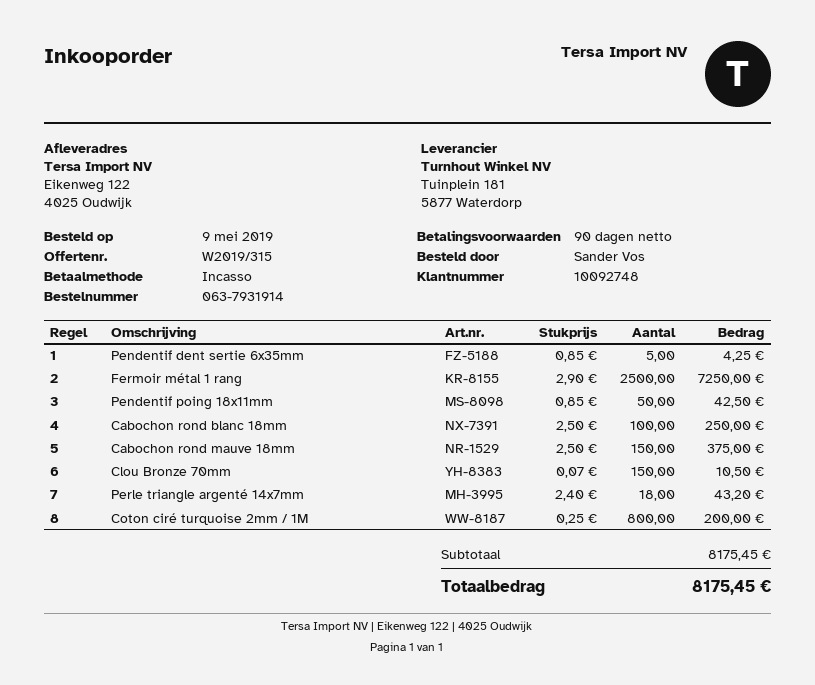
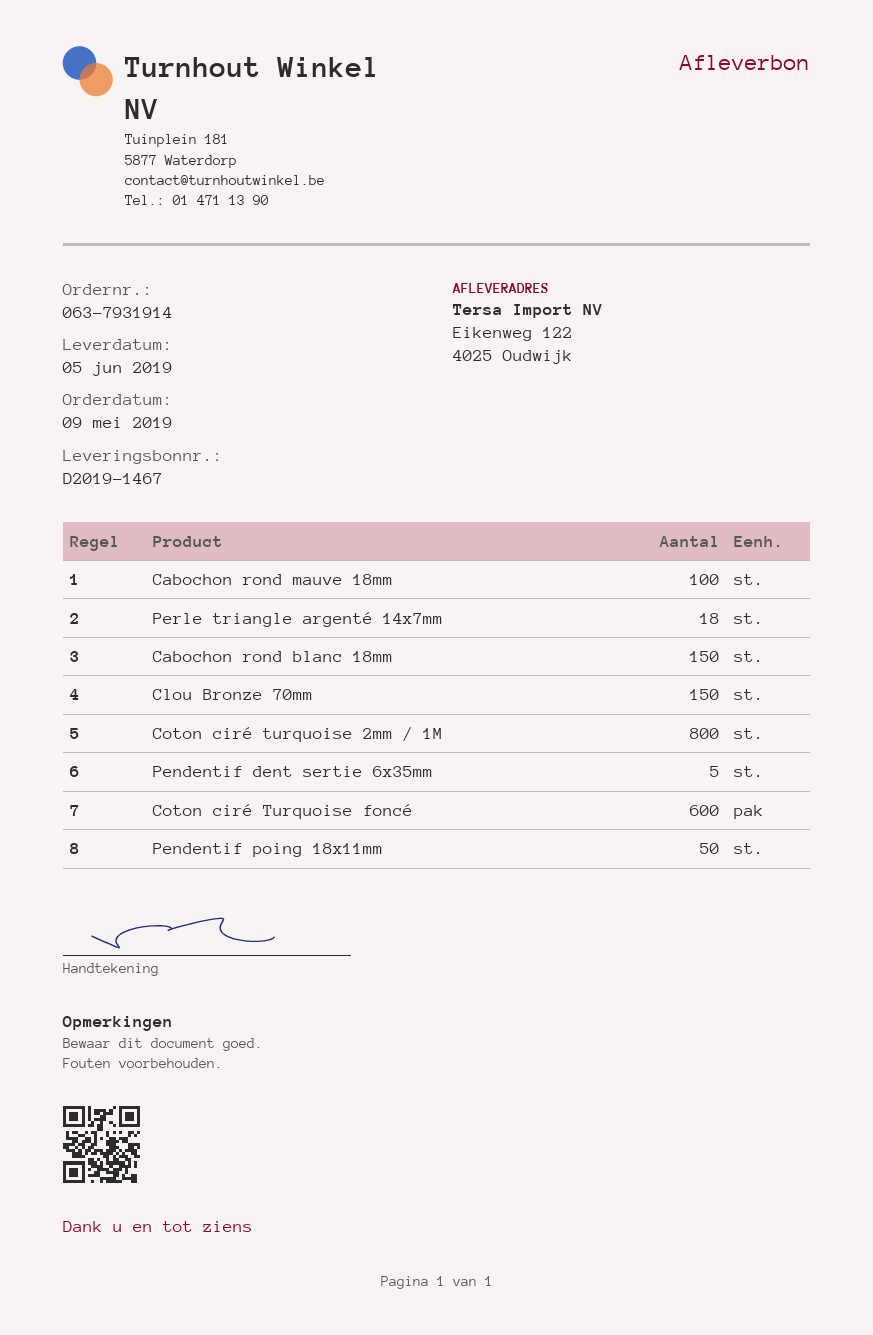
Fermoir métal 1 rang: 2500 -> none
Cabochon rond blanc 18mm: 100 -> 150
Cabochon rond mauve 18mm: 150 -> 100
Coton ciré Turquoise foncé: none -> 600

